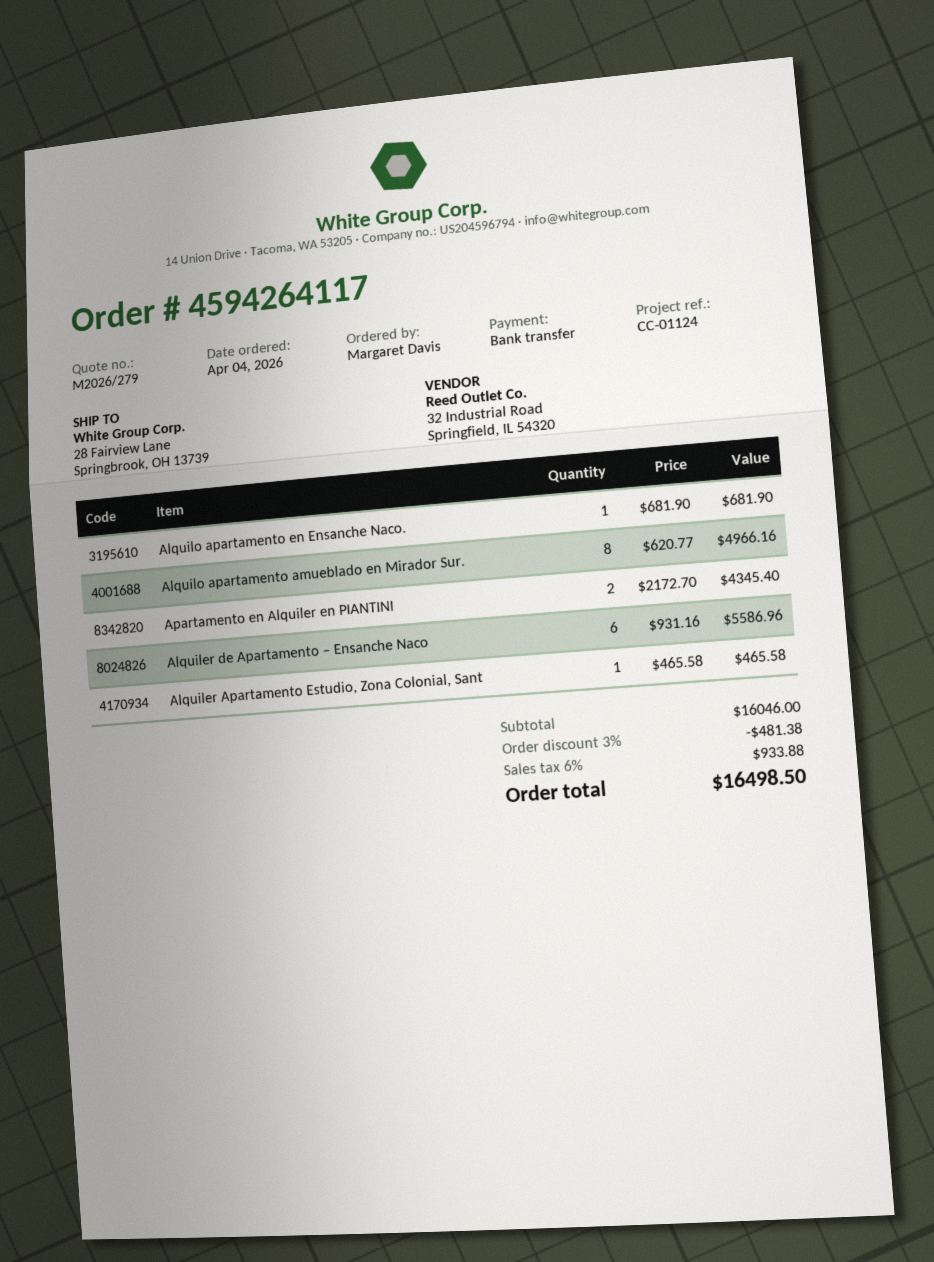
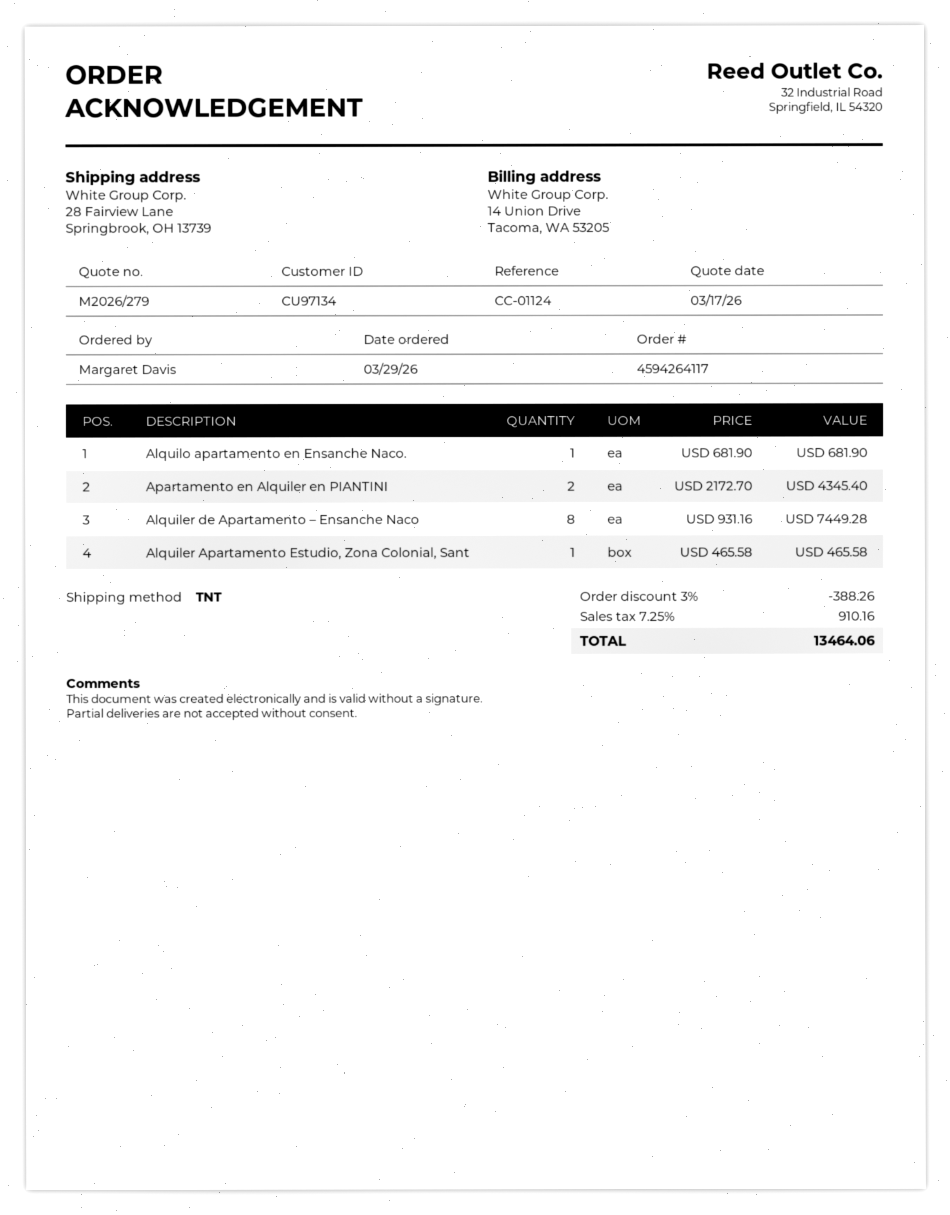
order date: 2026-04-04 -> 2026-03-29
Alquilo apartamento amueblado en Mirador Sur.: 8 x 620.77 = 4966.16 -> none
Alquiler de Apartamento – Ensanche Naco: 6 x 931.16 = 5586.96 -> 8 x 931.16 = 7449.28
discount: 3% = 481.38 -> 3% = 388.26
tax: 6% = 933.88 -> 7.25% = 910.16
total: 16498.50 -> 13464.06

